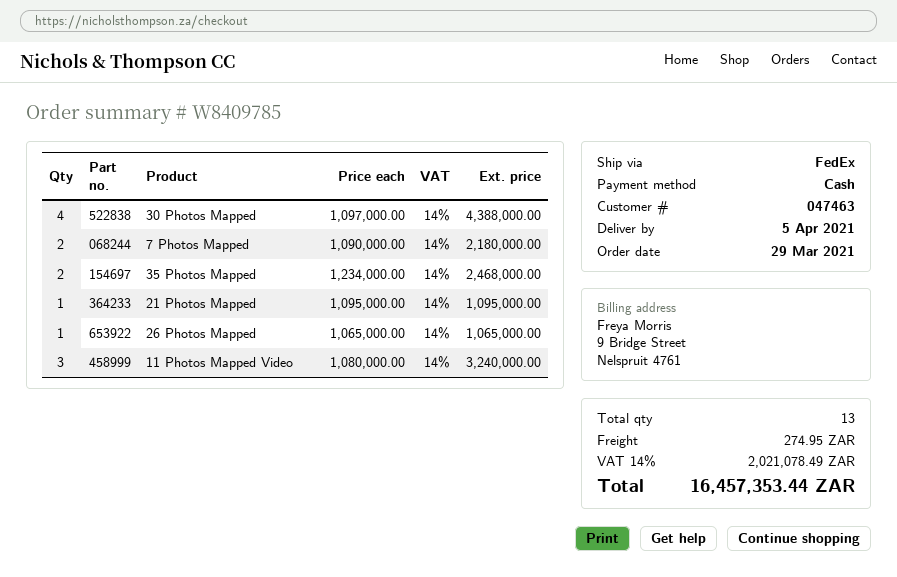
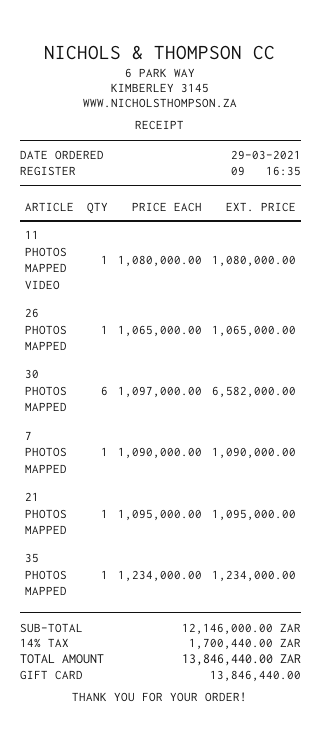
payment method: cash -> gift card
30 Photos Mapped: 4 x 1097000.00 = 4388000.00 -> 6 x 1097000.00 = 6582000.00
7 Photos Mapped: 2 x 1090000.00 = 2180000.00 -> 1 x 1090000.00 = 1090000.00
35 Photos Mapped: 2 x 1234000.00 = 2468000.00 -> 1 x 1234000.00 = 1234000.00
11 Photos Mapped Video: 3 x 1080000.00 = 3240000.00 -> 1 x 1080000.00 = 1080000.00
shipping: 274.95 -> none
tax: 14% = 2021078.49 -> 14% = 1700440.00
total: 16457353.44 -> 13846440.00

